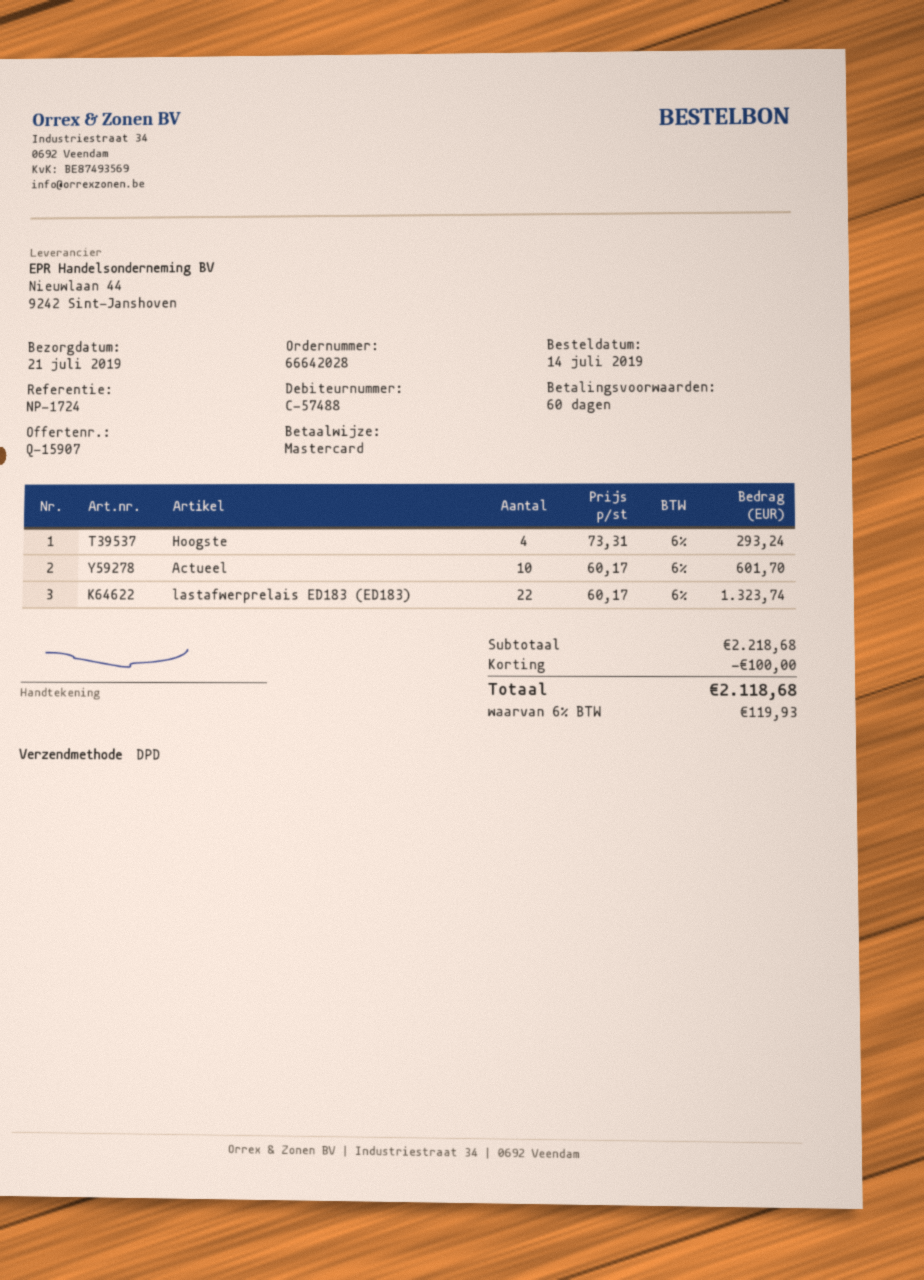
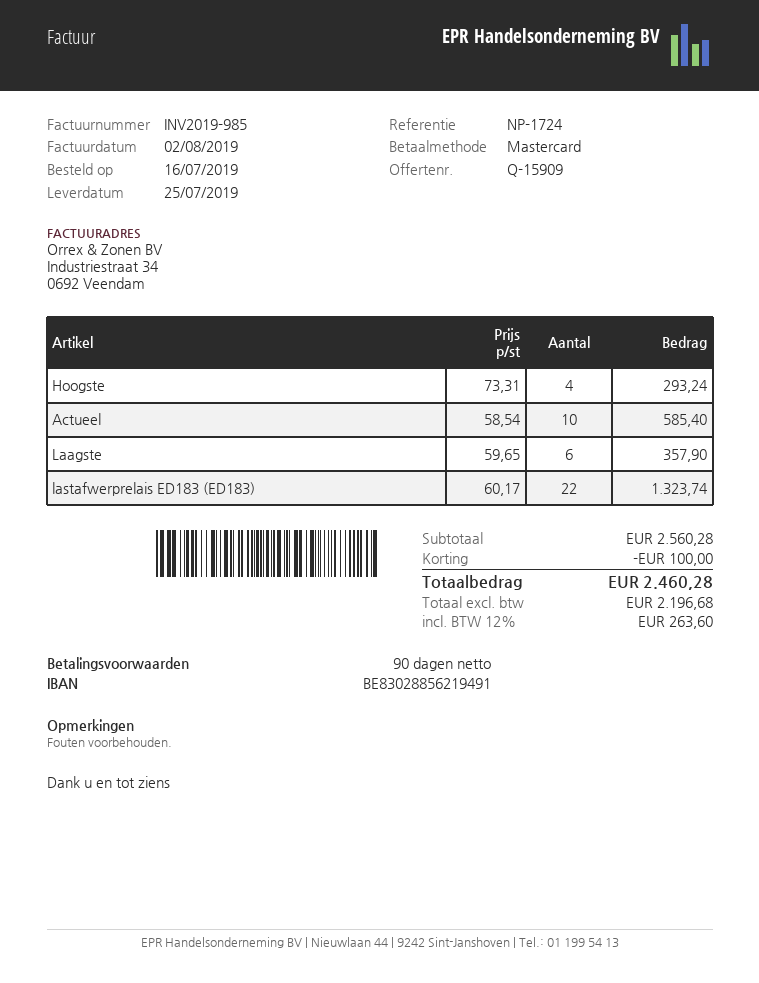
quote number: Q-15907 -> Q-15909
order date: 2019-07-14 -> 2019-07-16
delivery date: 2019-07-21 -> 2019-07-25
payment terms: 60 days -> 90 days
Actueel: 10 x 60.17 = 601.70 -> 10 x 58.54 = 585.40
Laagste: none -> 6 x 59.65 = 357.90
subtotal: 2218.68 -> 2560.28
tax: 6% = 119.93 -> 12% = 263.60
total: 2118.68 -> 2460.28

